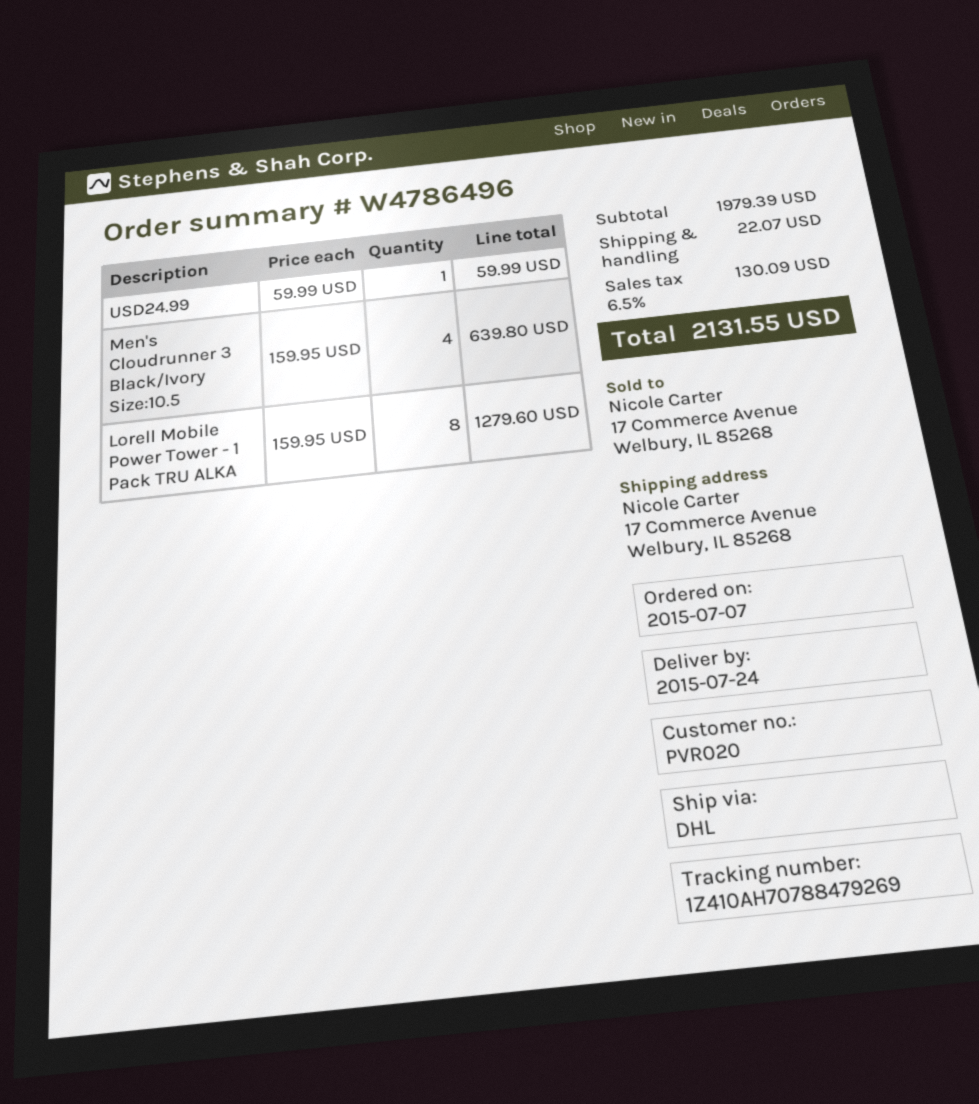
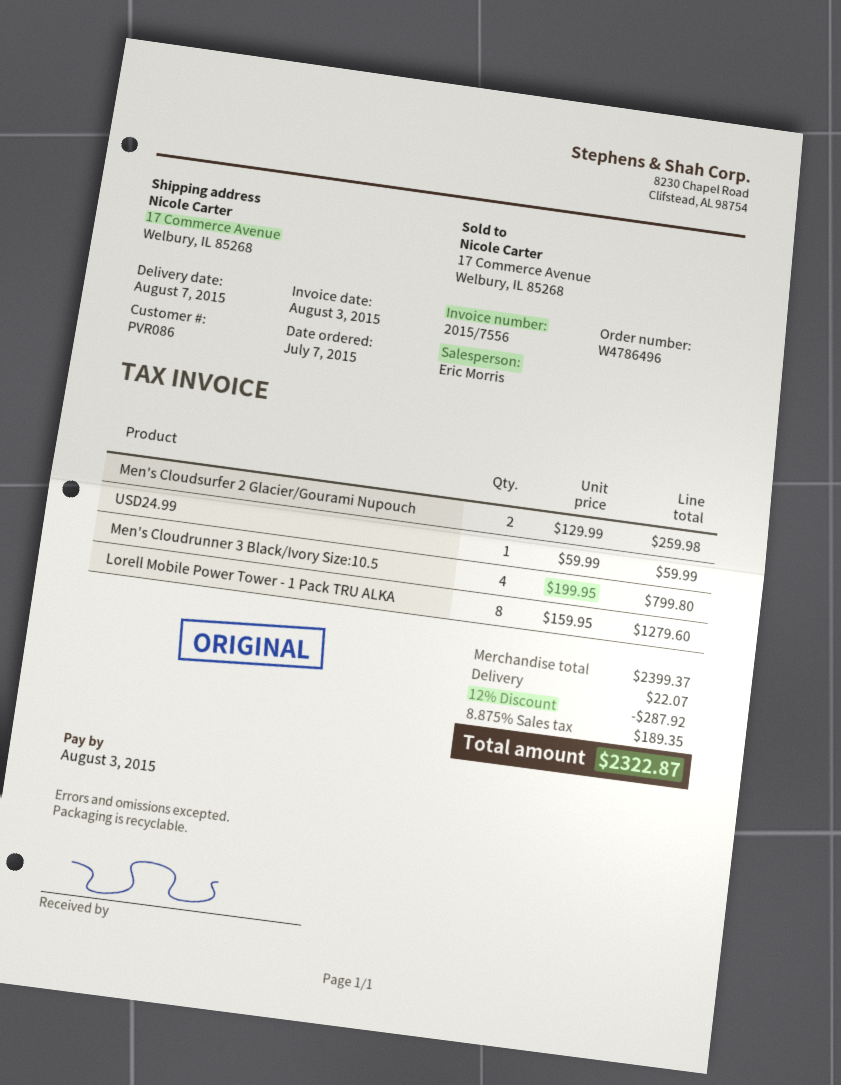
delivery date: 2015-07-24 -> 2015-08-07
customer number: PVR020 -> PVR086
Men's Cloudrunner 3 Black/Ivory Size:10.5: 4 x 159.95 = 639.80 -> 4 x 199.95 = 799.80
Men's Cloudsurfer 2 Glacier/Gourami Nupouch: none -> 2 x 129.99 = 259.98
subtotal: 1979.39 -> 2399.37
discount: none -> 12% = 287.92
tax: 6.5% = 130.09 -> 8.875% = 189.35
total: 2131.55 -> 2322.87

